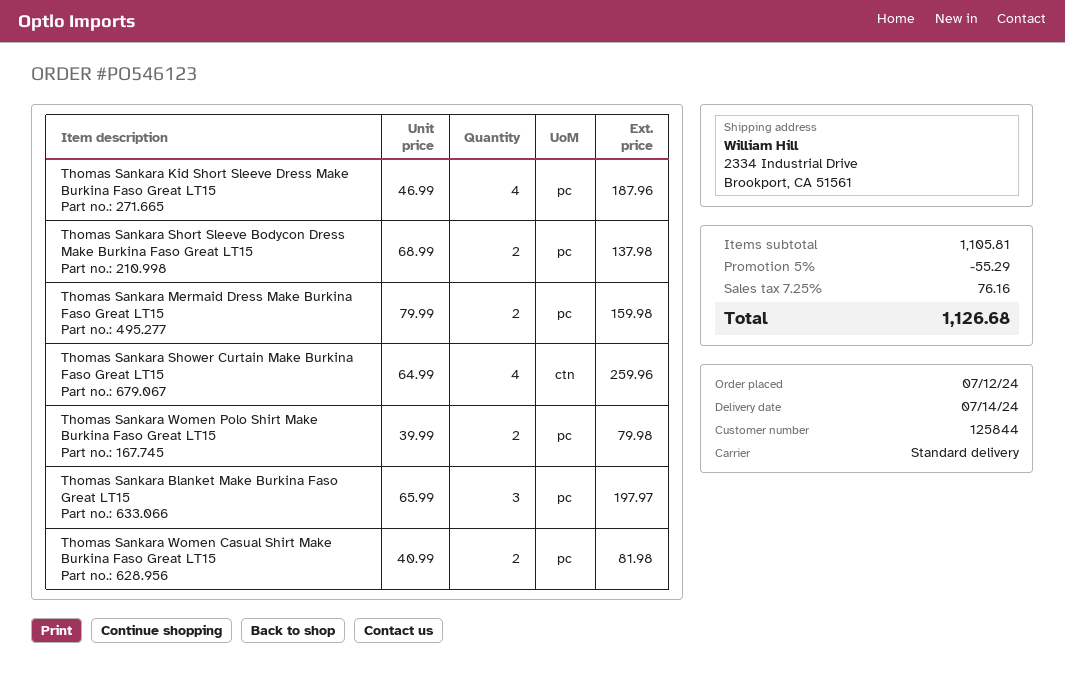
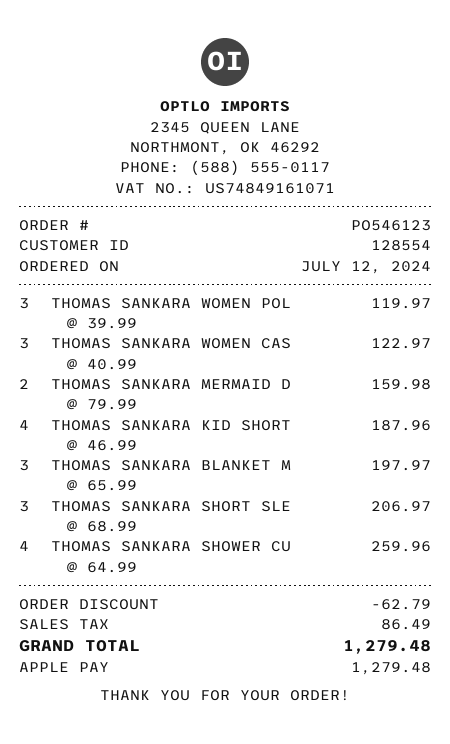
customer number: 125844 -> 128554
Thomas Sankara Short Sleeve Bodycon Dress Make Burkina Faso Great LT15: 2 x 68.99 = 137.98 -> 3 x 68.99 = 206.97
Thomas Sankara Women Polo Shirt Make Burkina Faso Great LT15: 2 x 39.99 = 79.98 -> 3 x 39.99 = 119.97
Thomas Sankara Women Casual Shirt Make Burkina Faso Great LT15: 2 x 40.99 = 81.98 -> 3 x 40.99 = 122.97
discount: 55.29 -> 62.79
tax: 76.16 -> 86.49
total: 1126.68 -> 1279.48

